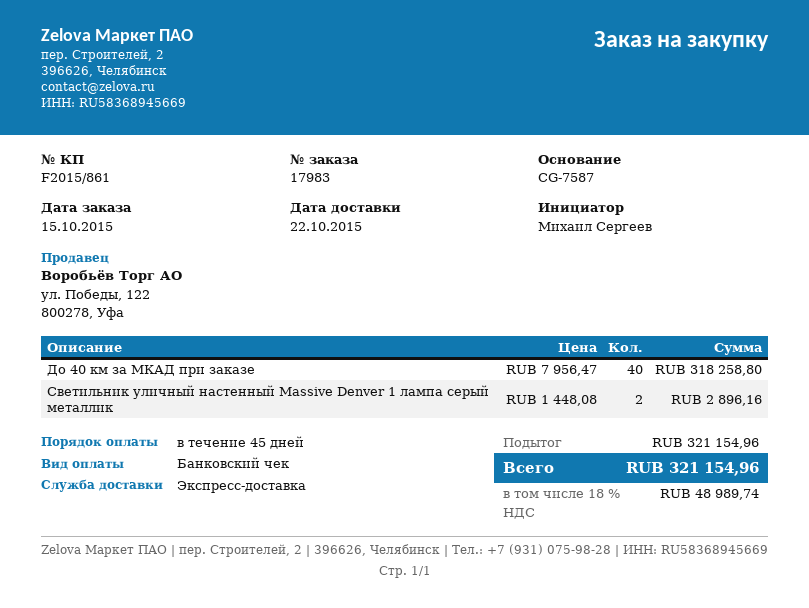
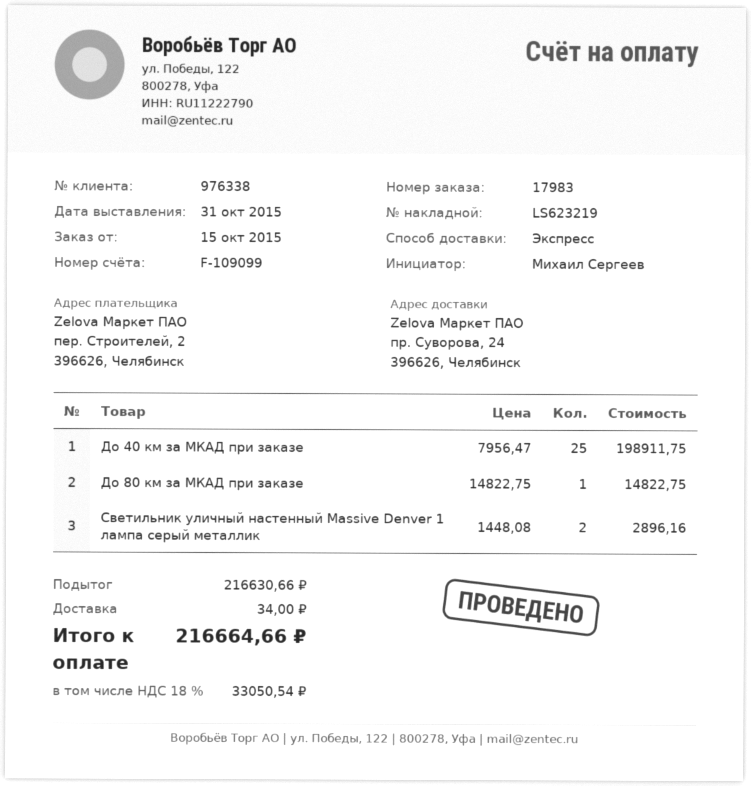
До 40 км за МКАД при заказе: 40 x 7956.47 = 318258.80 -> 25 x 7956.47 = 198911.75
До 80 км за МКАД при заказе: none -> 1 x 14822.75 = 14822.75
subtotal: 321154.96 -> 216630.66
shipping: none -> 34.00
tax: 18% = 48989.74 -> 18% = 33050.54
total: 321154.96 -> 216664.66

